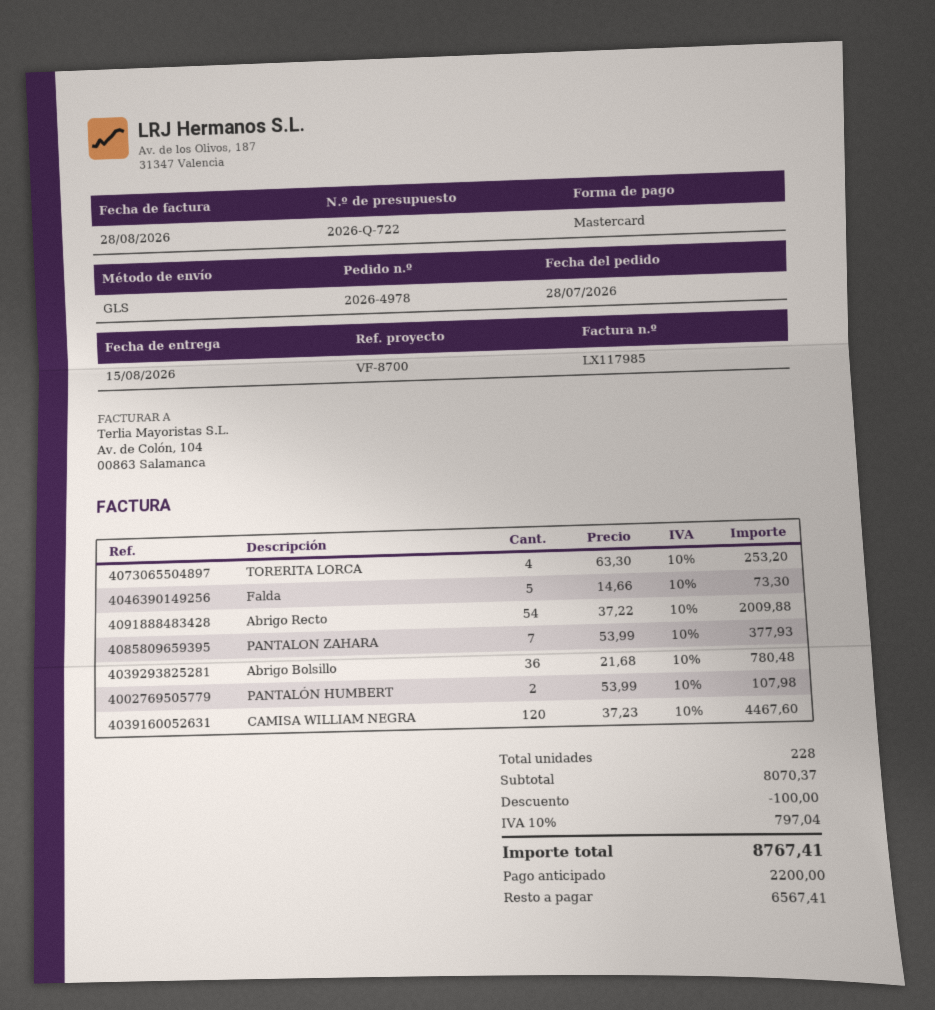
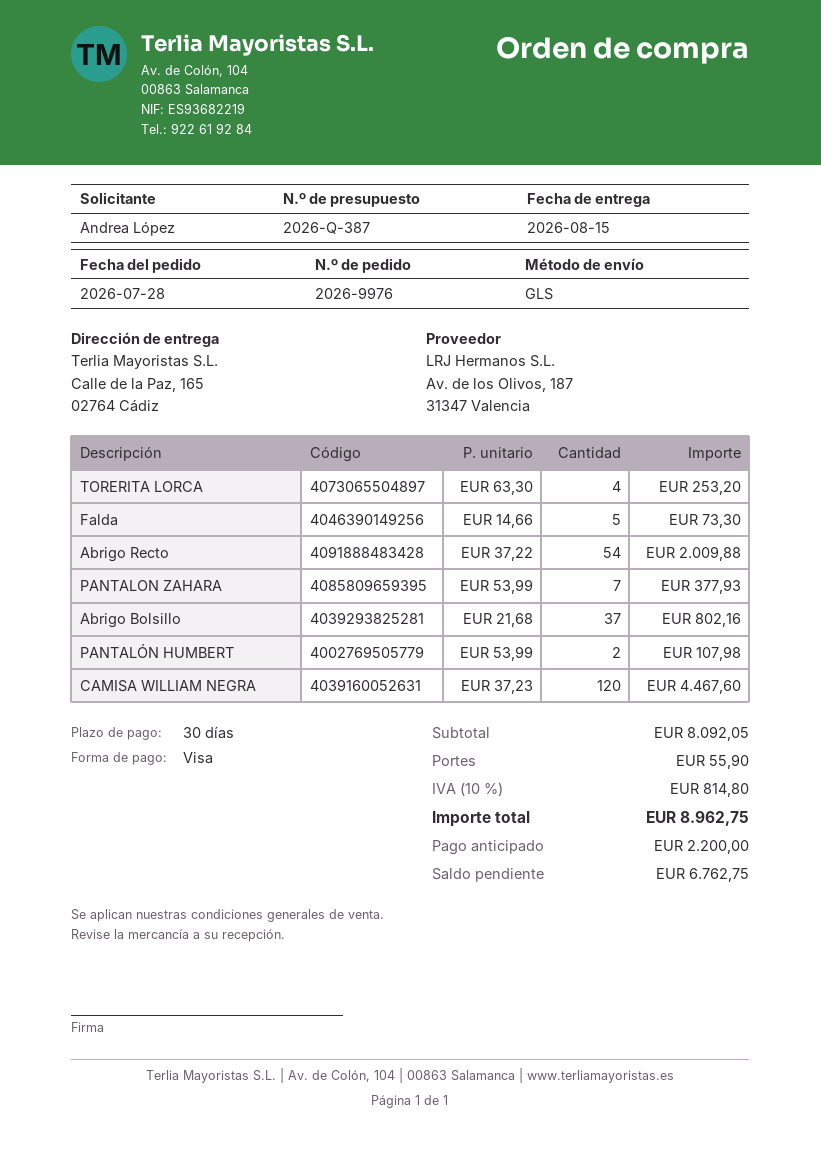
quote number: 2026-Q-722 -> 2026-Q-387
order number: 2026-4978 -> 2026-9976
payment method: Mastercard -> Visa
Abrigo Bolsillo: 36 x 21.68 = 780.48 -> 37 x 21.68 = 802.16
subtotal: 8070.37 -> 8092.05
discount: 100.00 -> none
shipping: none -> 55.90
tax: 10% = 797.04 -> 10% = 814.80
total: 8767.41 -> 8962.75
balance: 6567.41 -> 6762.75

